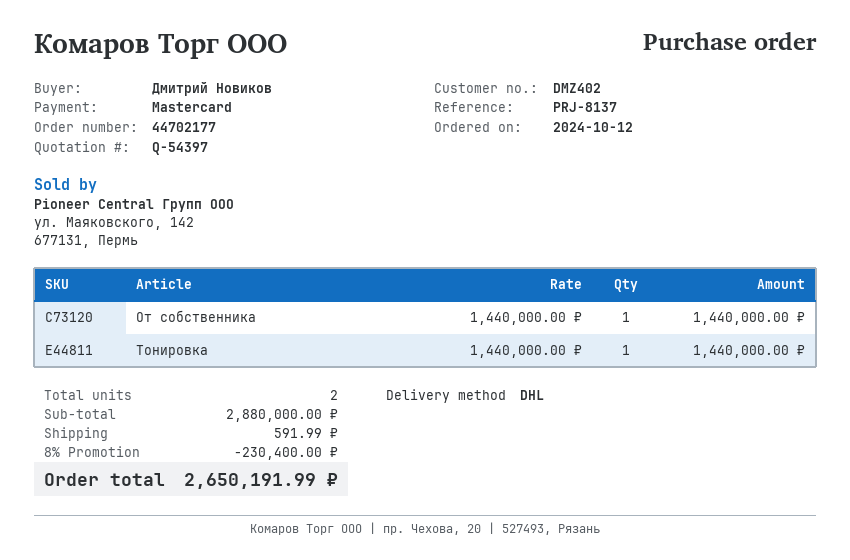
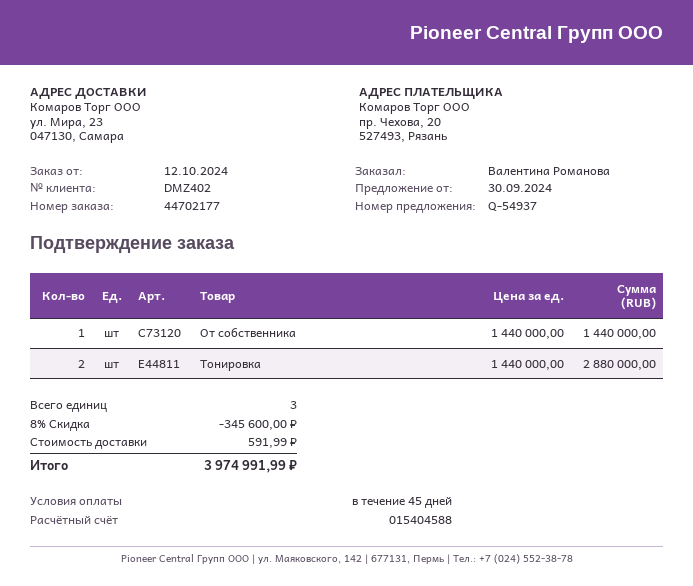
quote number: Q-54397 -> Q-54937
ordered by: Дмитрий Новиков -> Валентина Романова
Тонировка: 1 x 1440000.00 = 1440000.00 -> 2 x 1440000.00 = 2880000.00
total quantity: 2 -> 3
discount: 8% = 230400.00 -> 8% = 345600.00
total: 2650191.99 -> 3974991.99

